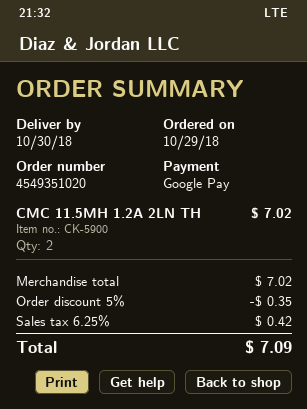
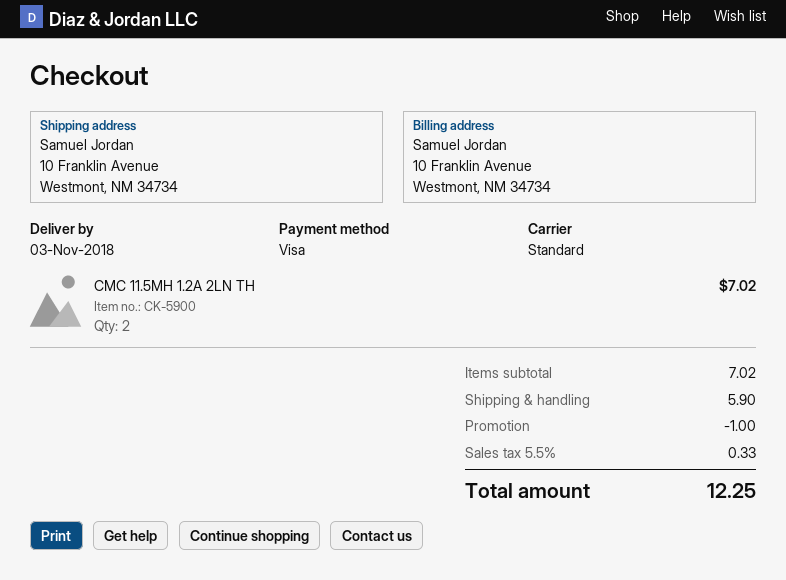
delivery date: 2018-10-30 -> 2018-11-03
payment method: Google Pay -> Visa
discount: 0.35 -> 1.00
shipping: none -> 5.90
tax: 6.25% = 0.42 -> 5.5% = 0.33
total: 7.09 -> 12.25

